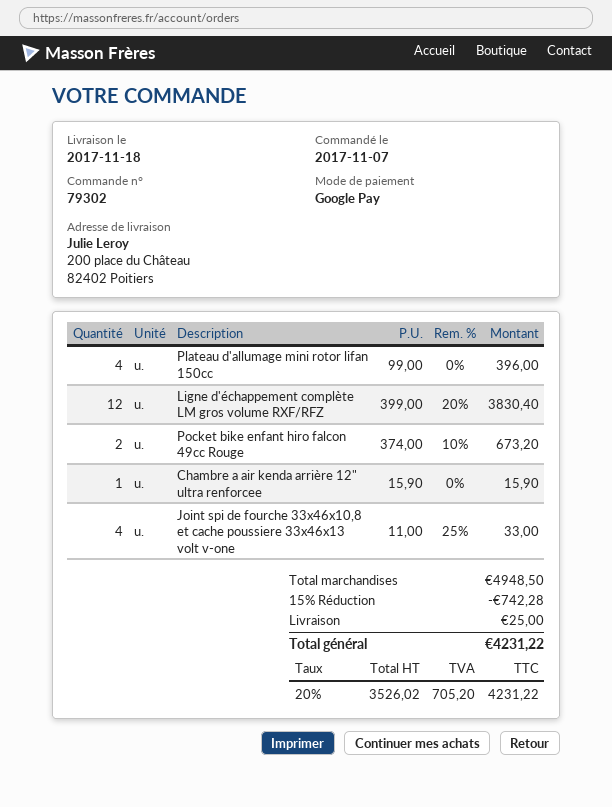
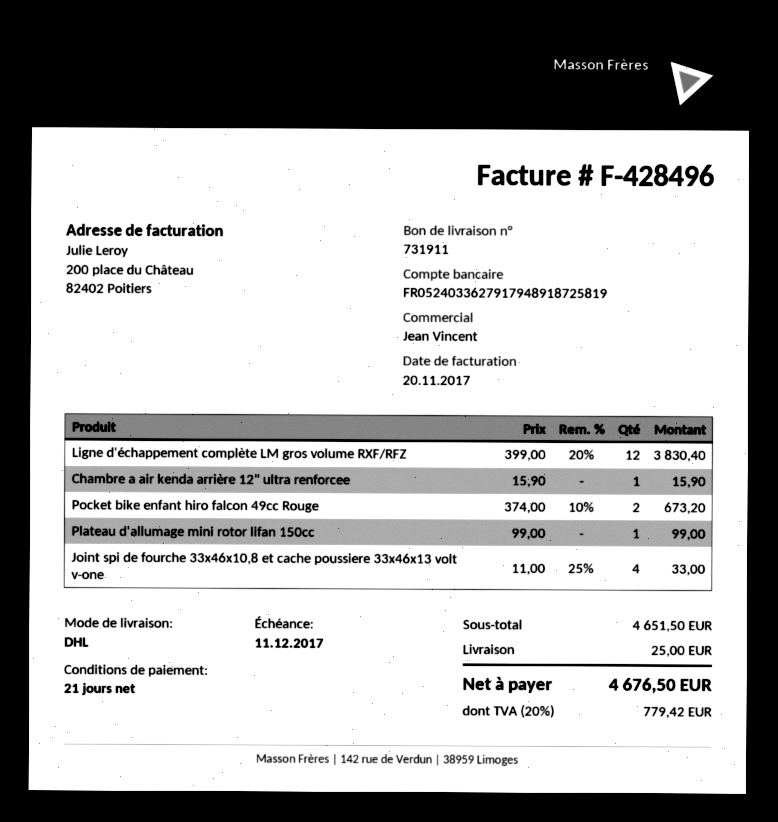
Plateau d'allumage mini rotor lifan 150cc: 4 x 99.00 = 396.00 -> 1 x 99.00 = 99.00
subtotal: 4948.50 -> 4651.50
discount: 15% = 742.28 -> none
tax: 20% = 705.20 -> 20% = 779.42
total: 4231.22 -> 4676.50

